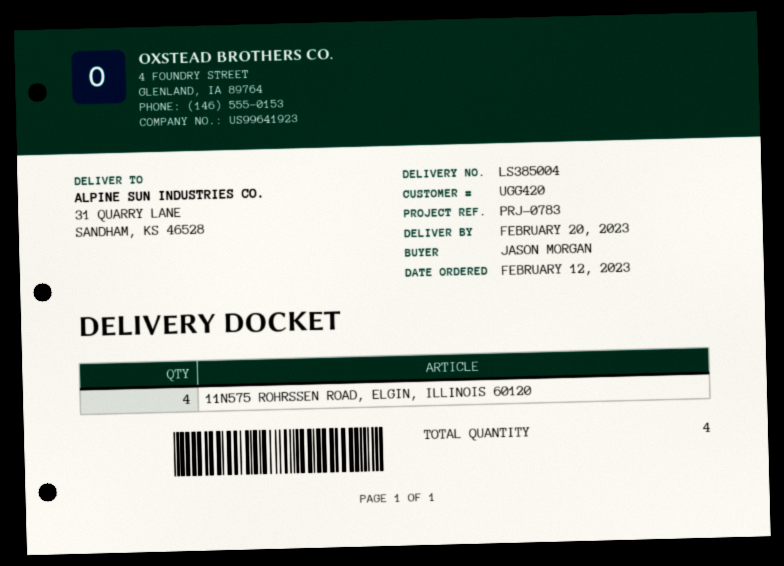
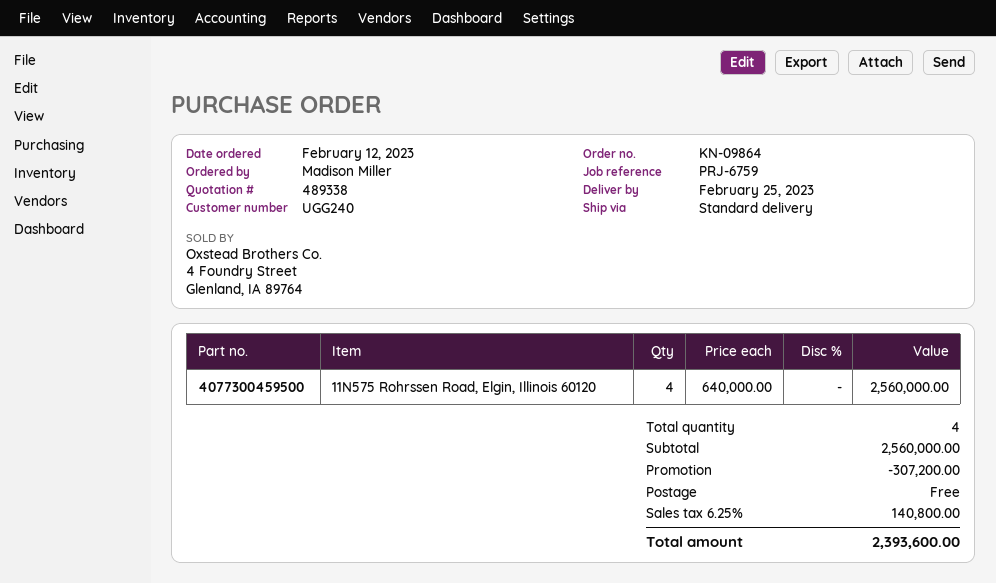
delivery date: 2023-02-20 -> 2023-02-25
customer number: UGG420 -> UGG240
reference: PRJ-0783 -> PRJ-6759
ordered by: JASON MORGAN -> Madison Miller

